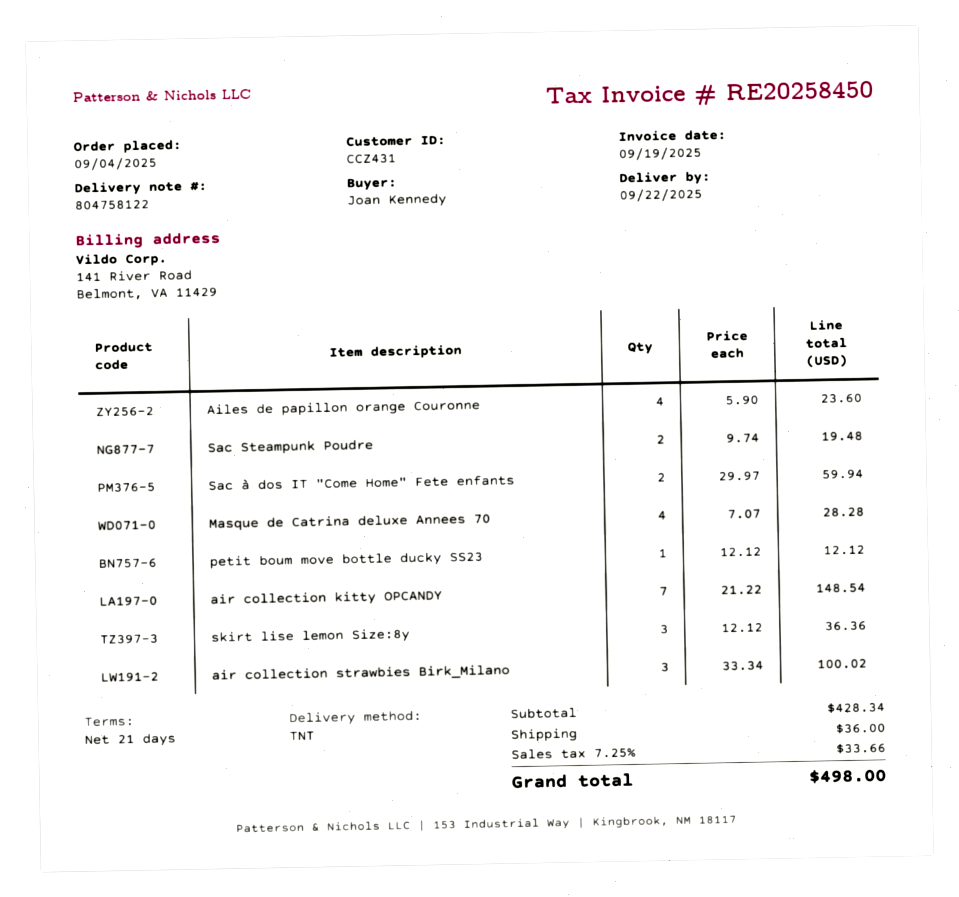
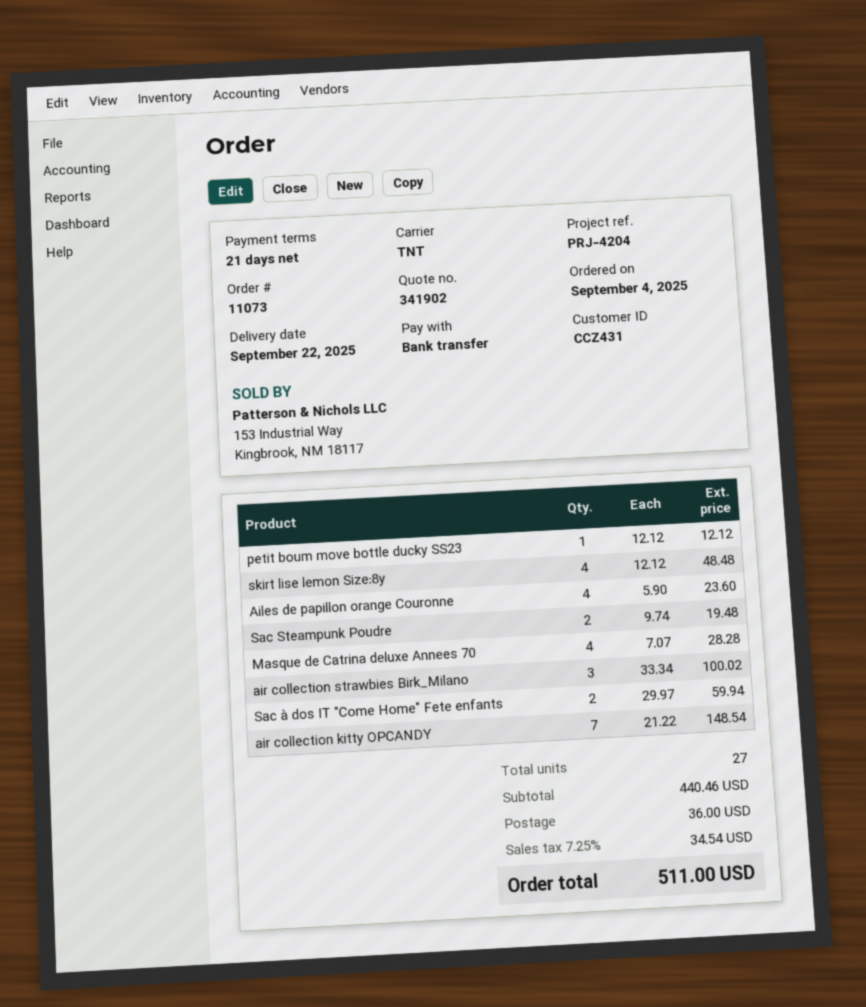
skirt lise lemon Size:8y: 3 x 12.12 = 36.36 -> 4 x 12.12 = 48.48
subtotal: 428.34 -> 440.46
tax: 7.25% = 33.66 -> 7.25% = 34.54
total: 498.00 -> 511.00

